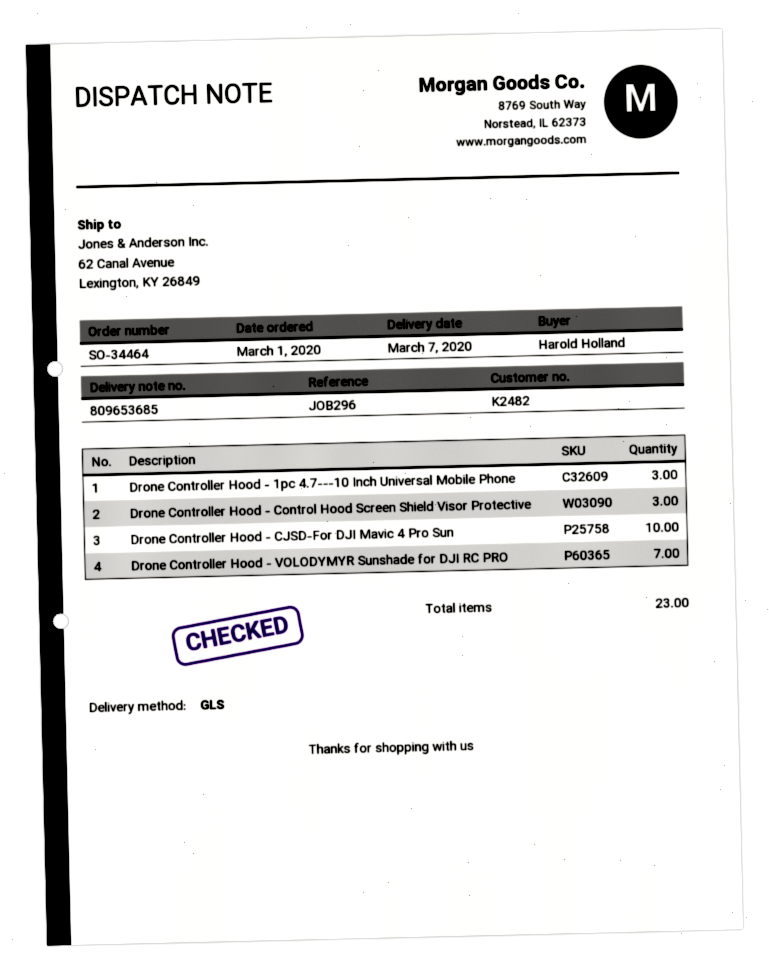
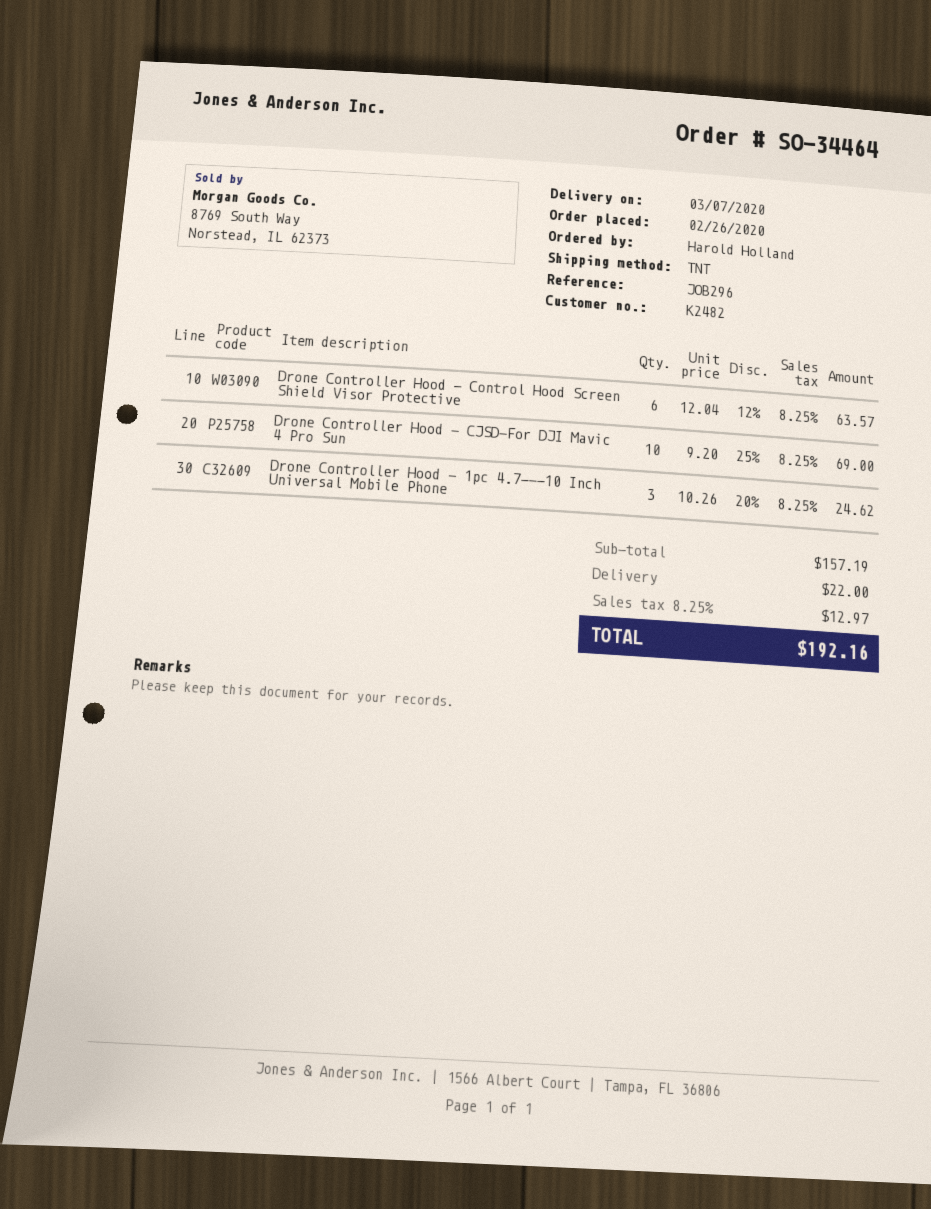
order date: 2020-03-01 -> 2020-02-26
shipping method: GLS -> TNT
Drone Controller Hood - Control Hood Screen Shield Visor Protective: 3 -> 6
Drone Controller Hood - VOLODYMYR Sunshade for DJI RC PRO: 7 -> none

